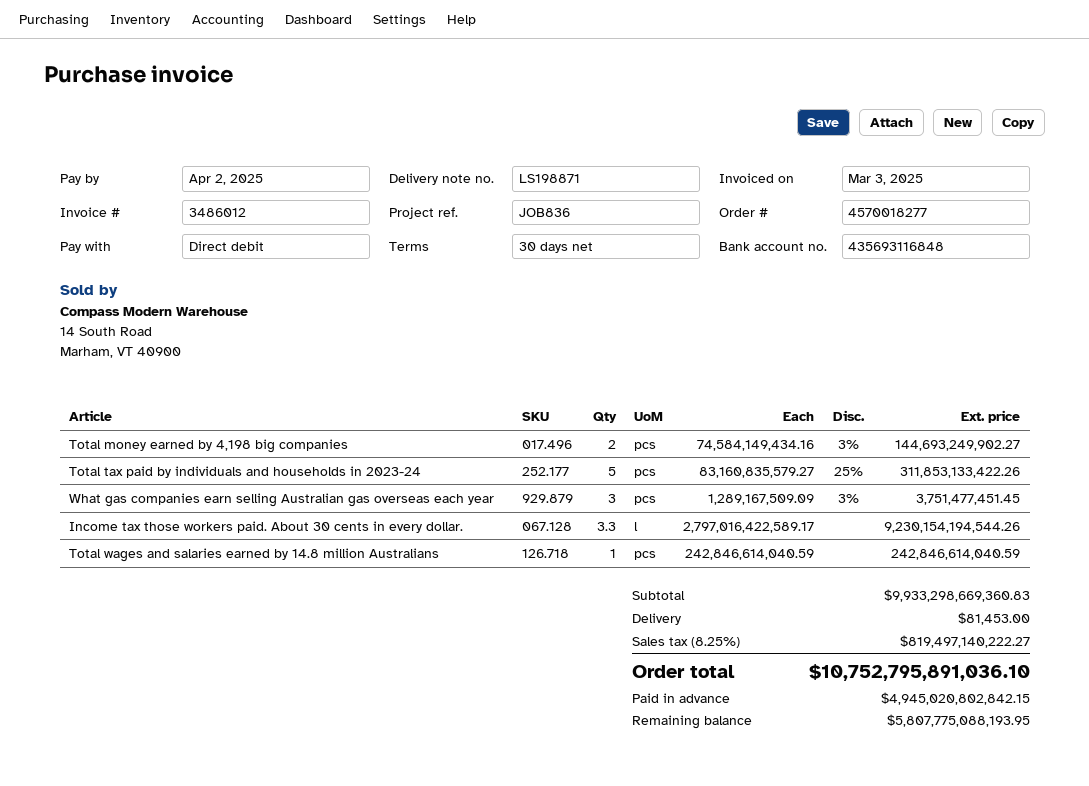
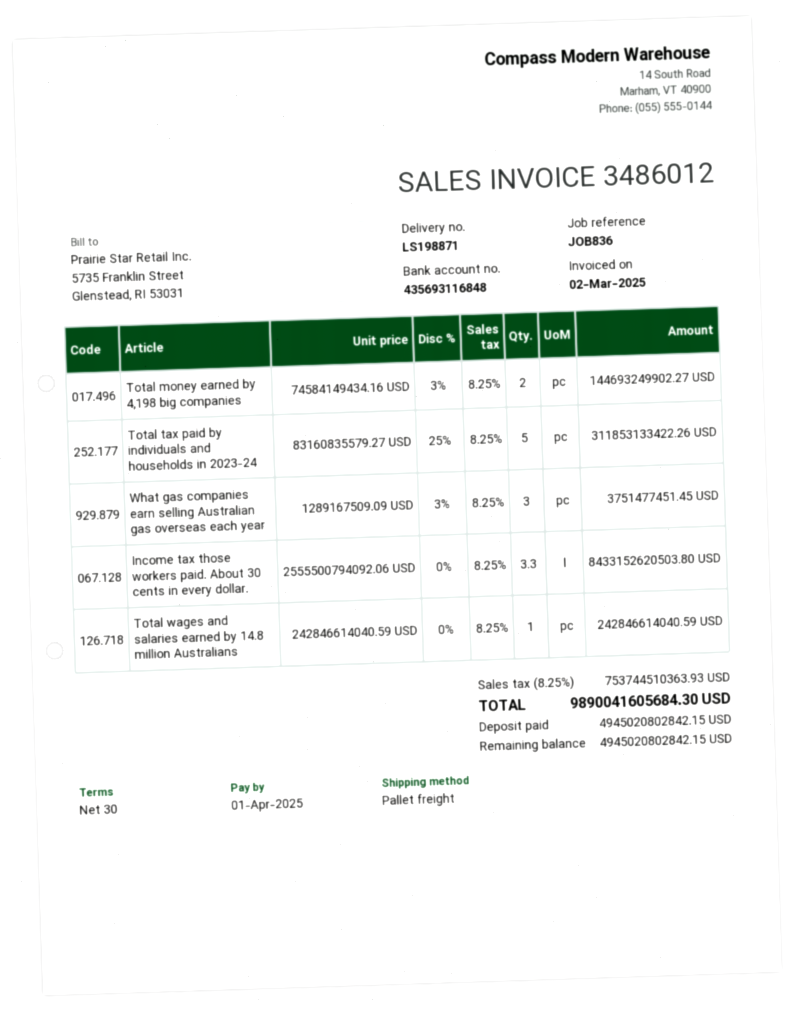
invoice date: 2025-03-03 -> 2025-03-02
due date: 2025-04-02 -> 2025-04-01
Income tax those workers paid. About 30 cents in every dollar.: 3.3 x 2797016422589.17 = 9230154194544.26 -> 3.3 x 2555500794092.06 = 8433152620503.80
shipping: 81453.00 -> none
tax: 8.25% = 819497140222.27 -> 8.25% = 753744510363.93
total: 10752795891036.10 -> 9890041605684.30
balance: 5807775088193.95 -> 4945020802842.15

